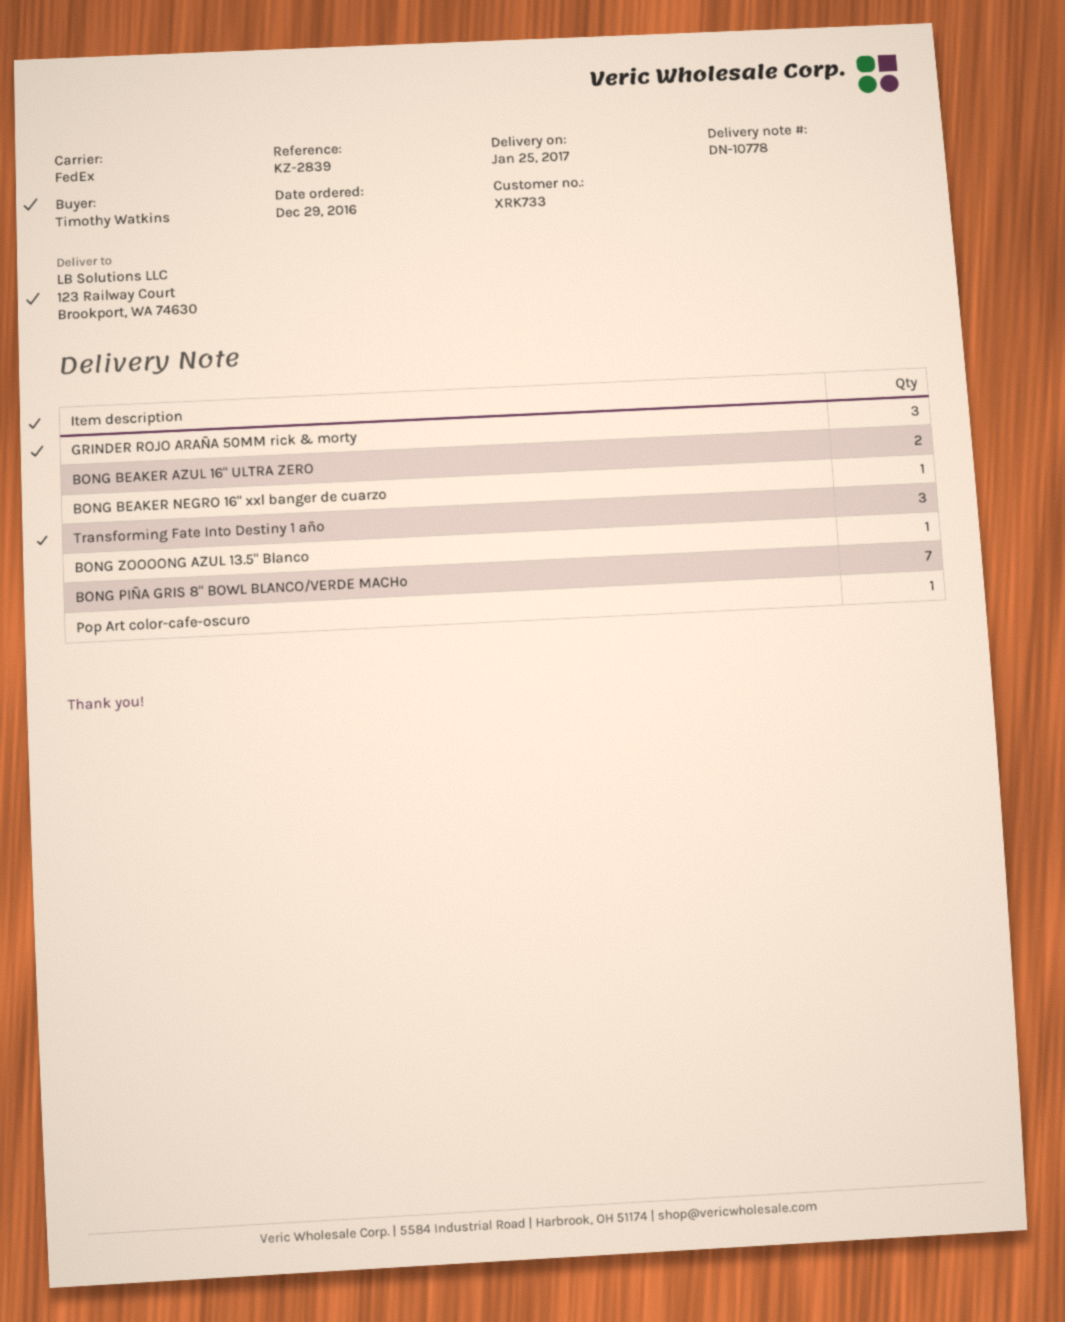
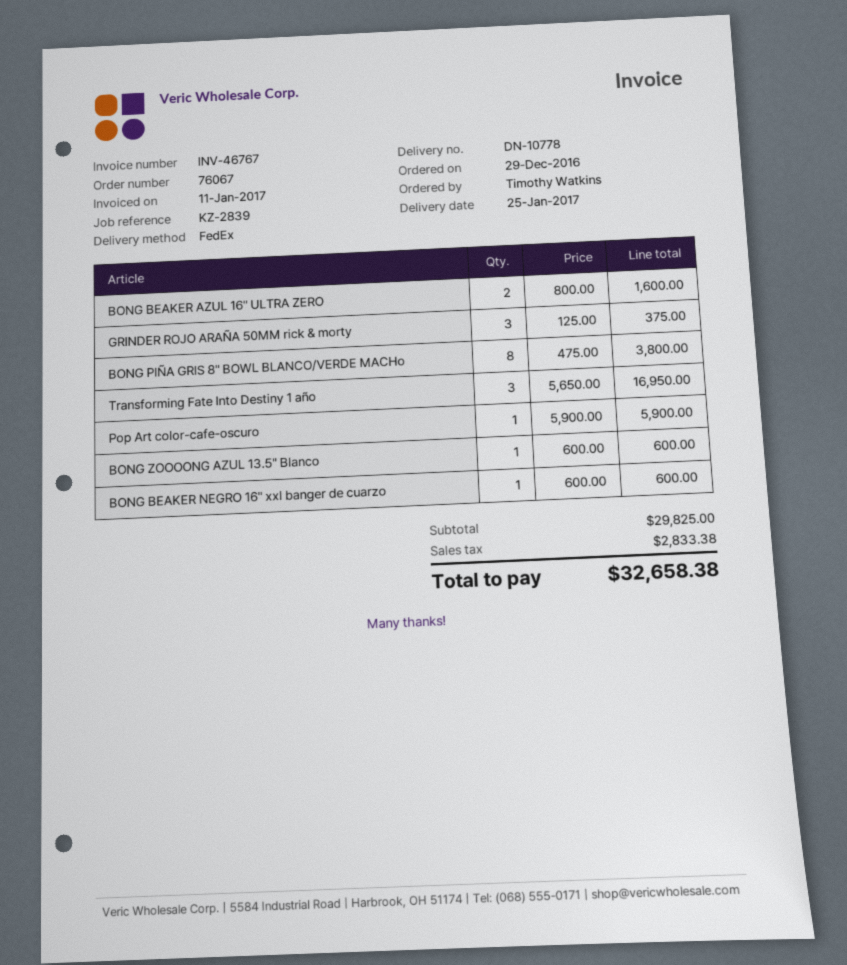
BONG PIÑA GRIS 8" BOWL BLANCO/VERDE MACHo: 7 -> 8

